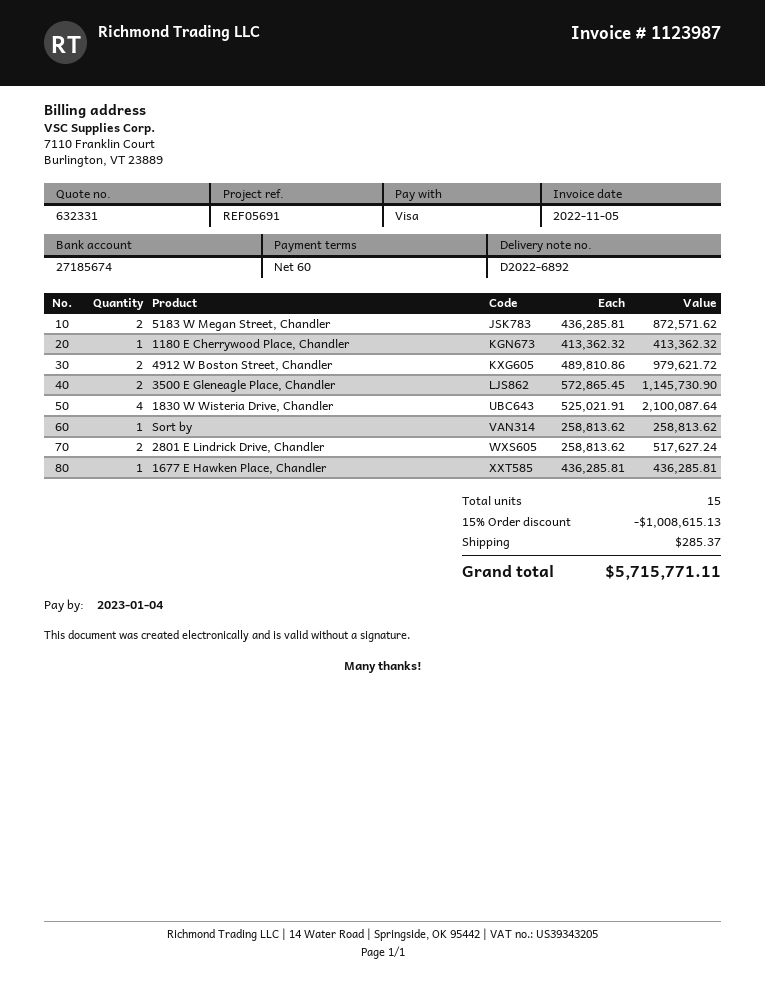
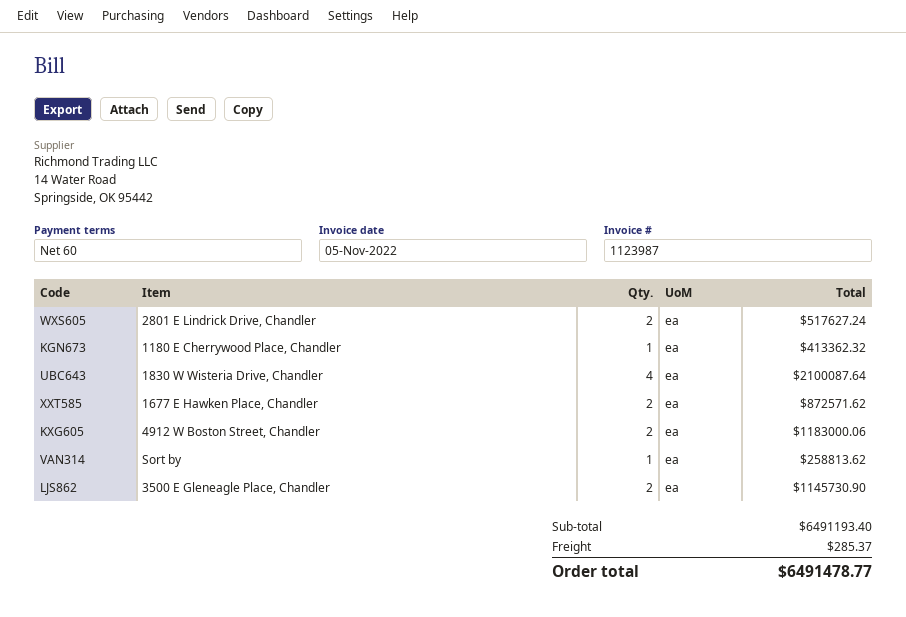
5183 W Megan Street, Chandler: 2 for 872571.62 -> none
4912 W Boston Street, Chandler: 2 for 979621.72 -> 2 for 1183000.06
1677 E Hawken Place, Chandler: 1 for 436285.81 -> 2 for 872571.62
discount: 15% = 1008615.13 -> none
total: 5715771.11 -> 6491478.77

